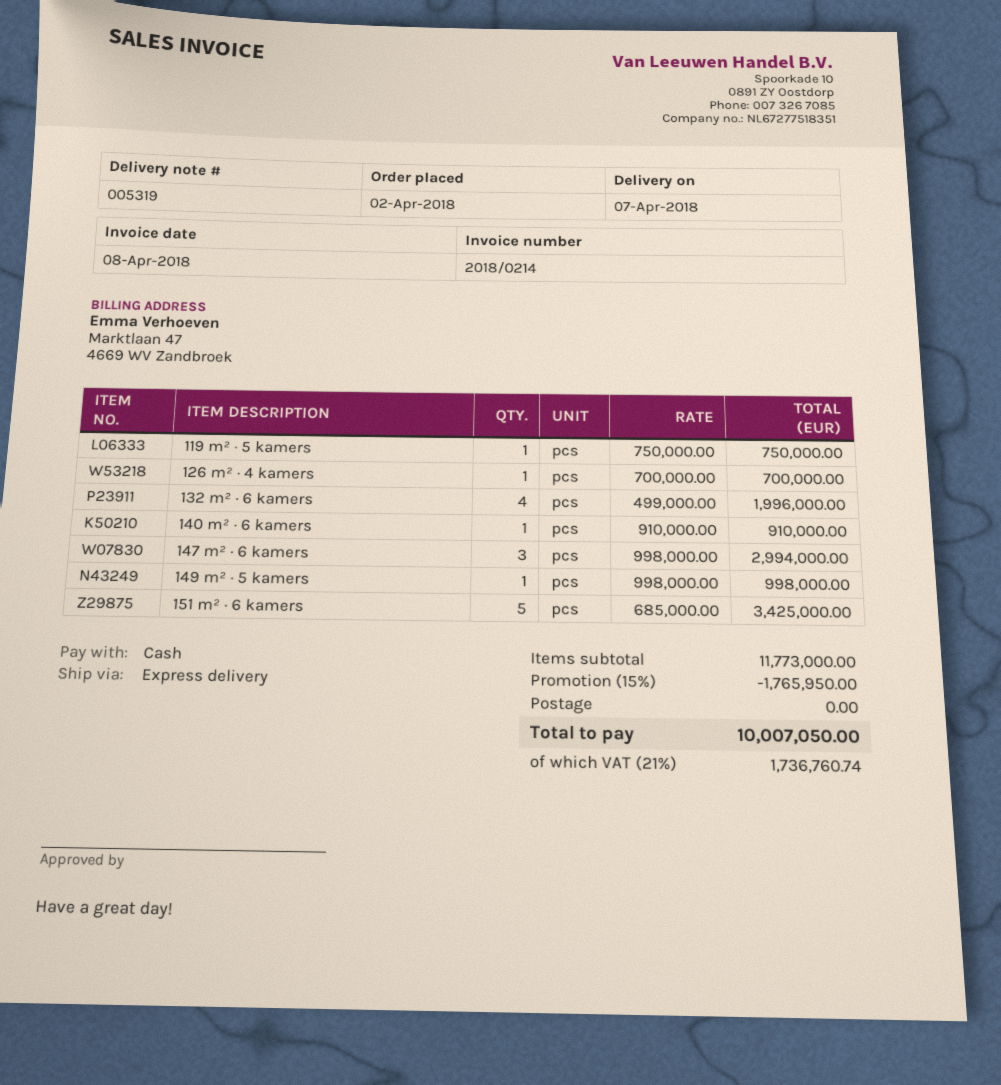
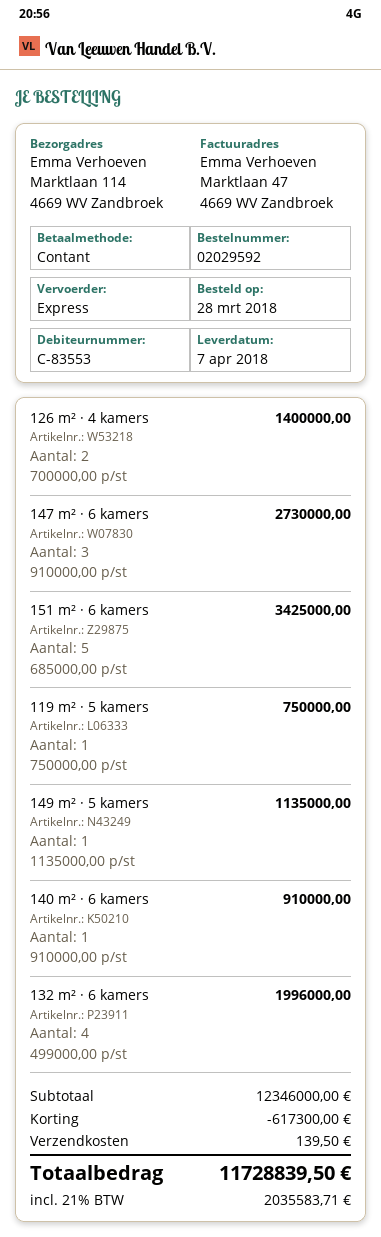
order date: 2018-04-02 -> 2018-03-28
126 m² · 4 kamers: 1 x 700000.00 = 700000.00 -> 2 x 700000.00 = 1400000.00
147 m² · 6 kamers: 3 x 998000.00 = 2994000.00 -> 3 x 910000.00 = 2730000.00
149 m² · 5 kamers: 1 x 998000.00 = 998000.00 -> 1 x 1135000.00 = 1135000.00
subtotal: 11773000.00 -> 12346000.00
discount: 1765950.00 -> 617300.00
shipping: 0.00 -> 139.50
tax: 21% = 1736760.74 -> 21% = 2035583.71
total: 10007050.00 -> 11728839.50

